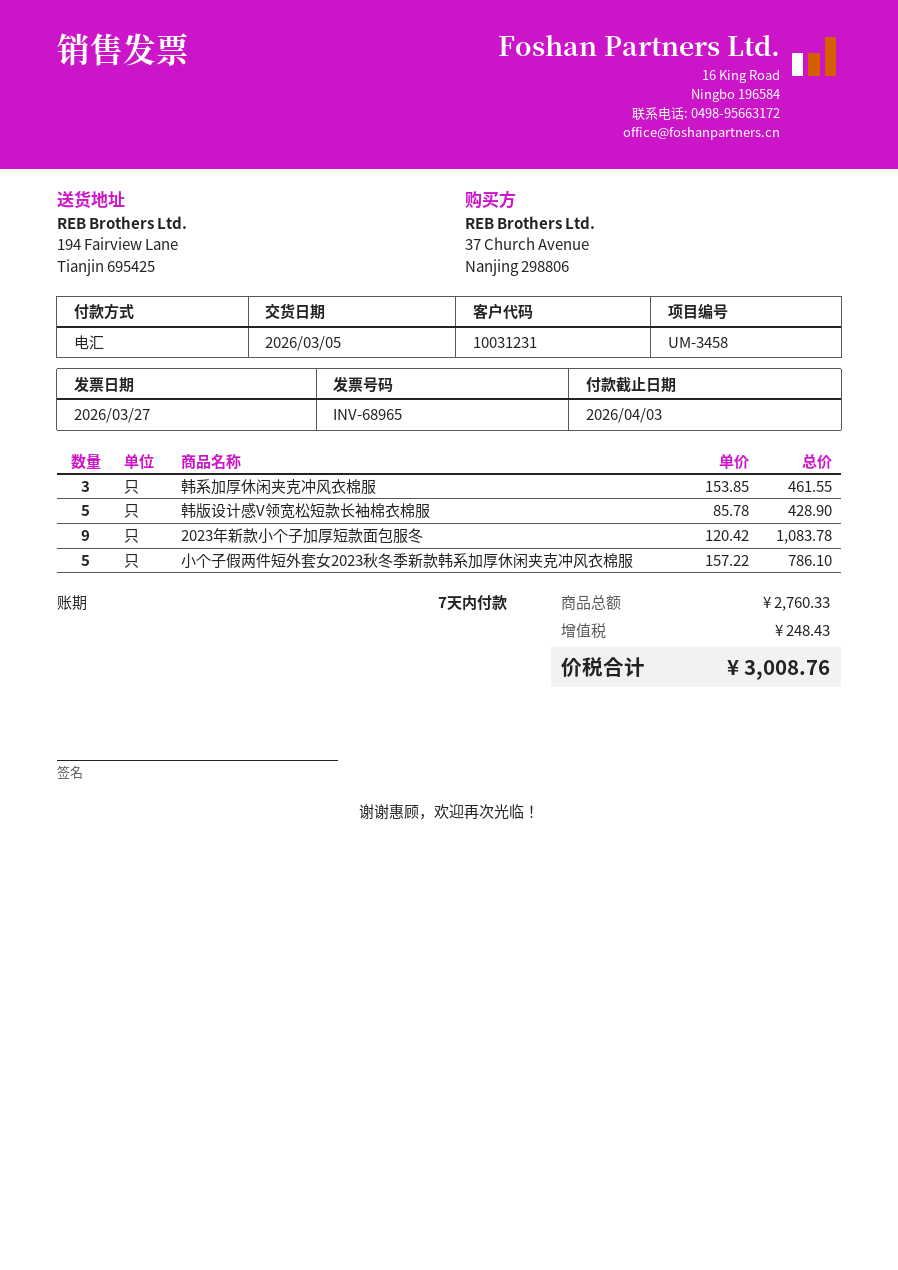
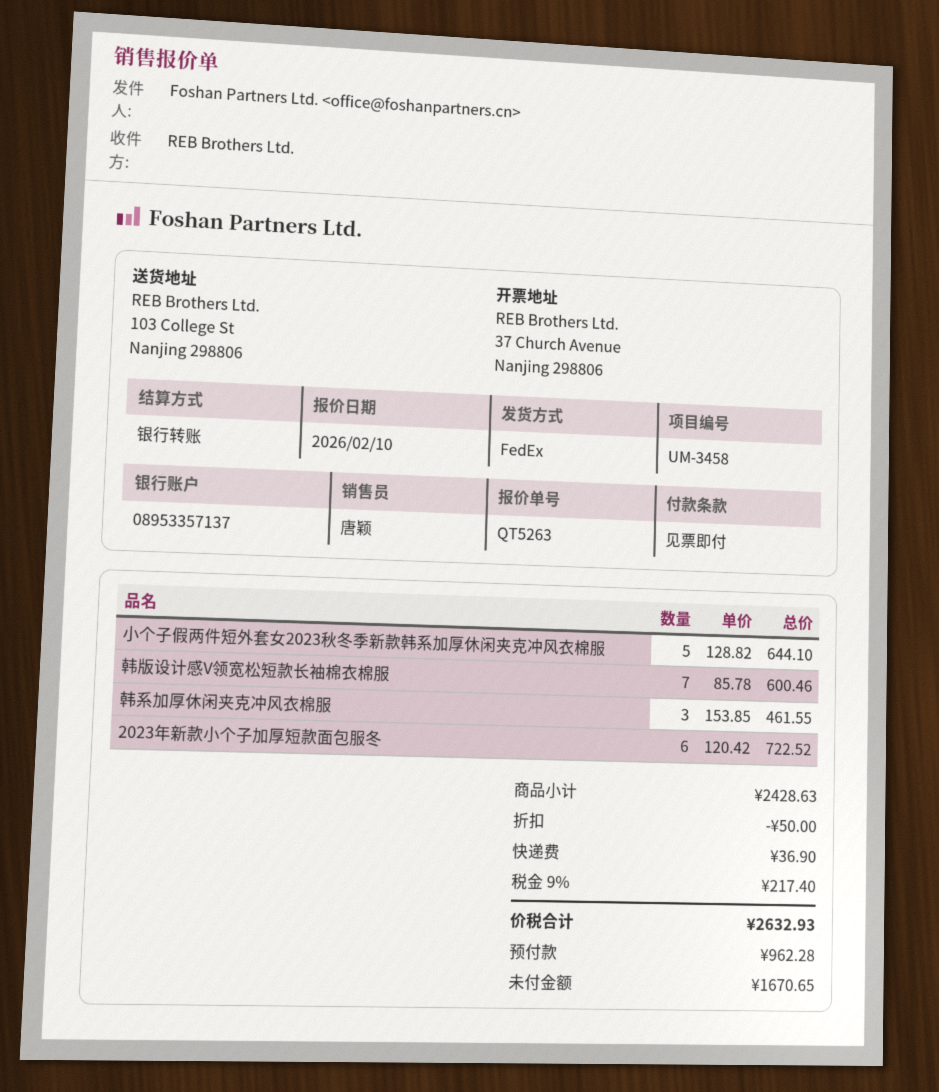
payment terms: 7 days -> on receipt
ship to: 194 Fairview Lane, Tianjin 695425 -> 103 College St, Nanjing 298806
韩版设计感V领宽松短款长袖棉衣棉服: 5 x 85.78 = 428.90 -> 7 x 85.78 = 600.46
2023年新款小个子加厚短款面包服冬: 9 x 120.42 = 1083.78 -> 6 x 120.42 = 722.52
小个子假两件短外套女2023秋冬季新款韩系加厚休闲夹克冲风衣棉服: 5 x 157.22 = 786.10 -> 5 x 128.82 = 644.10
subtotal: 2760.33 -> 2428.63
discount: none -> 50.00
shipping: none -> 36.90
tax: 248.43 -> 217.40
total: 3008.76 -> 2632.93

